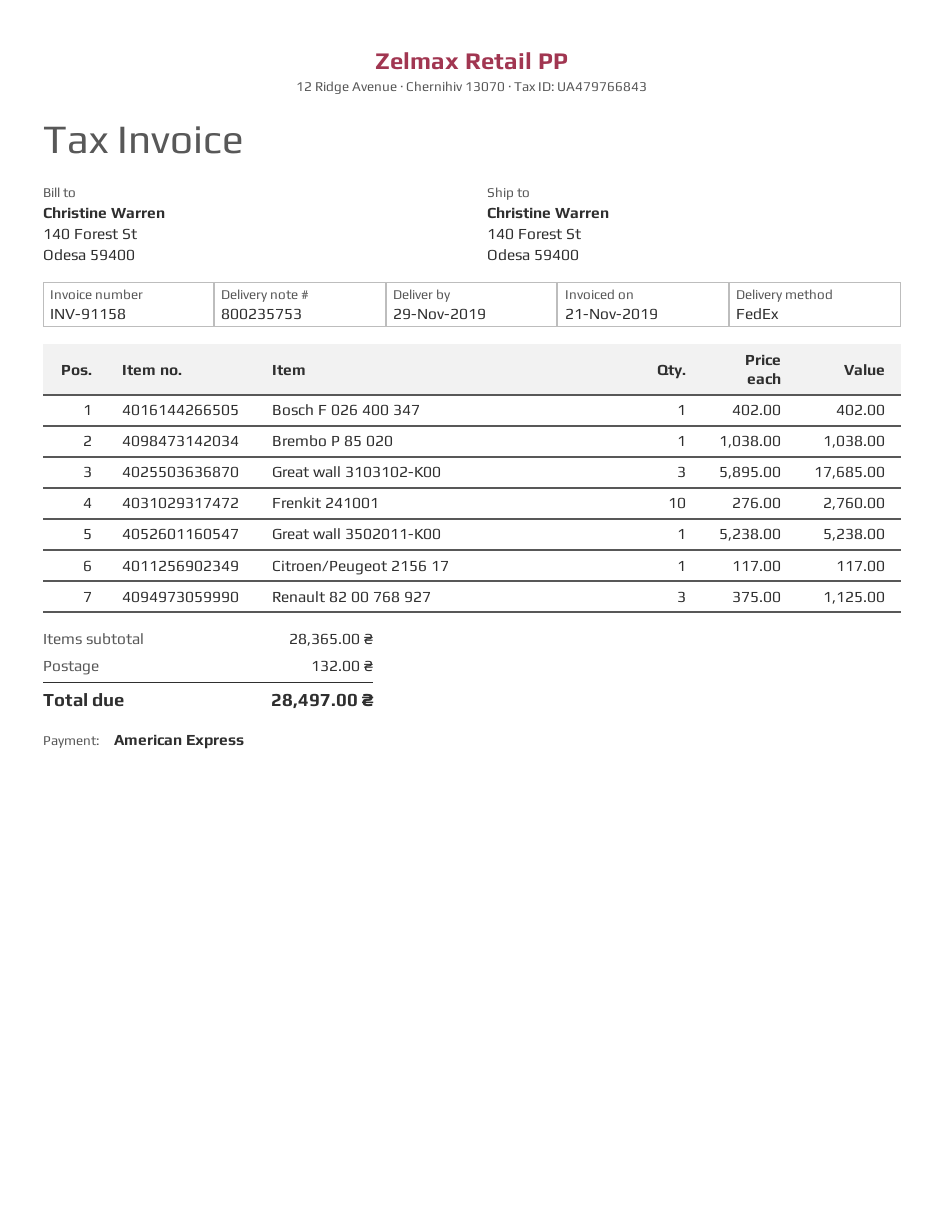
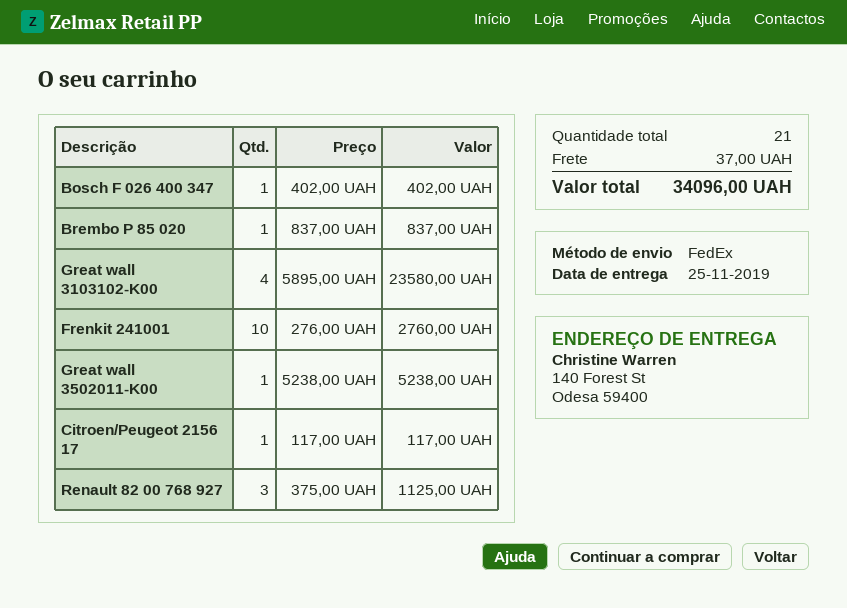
delivery date: 2019-11-29 -> 2019-11-25
Brembo P 85 020: 1 x 1038.00 = 1038.00 -> 1 x 837.00 = 837.00
Great wall 3103102-K00: 3 x 5895.00 = 17685.00 -> 4 x 5895.00 = 23580.00
shipping: 132.00 -> 37.00
total: 28497.00 -> 34096.00

